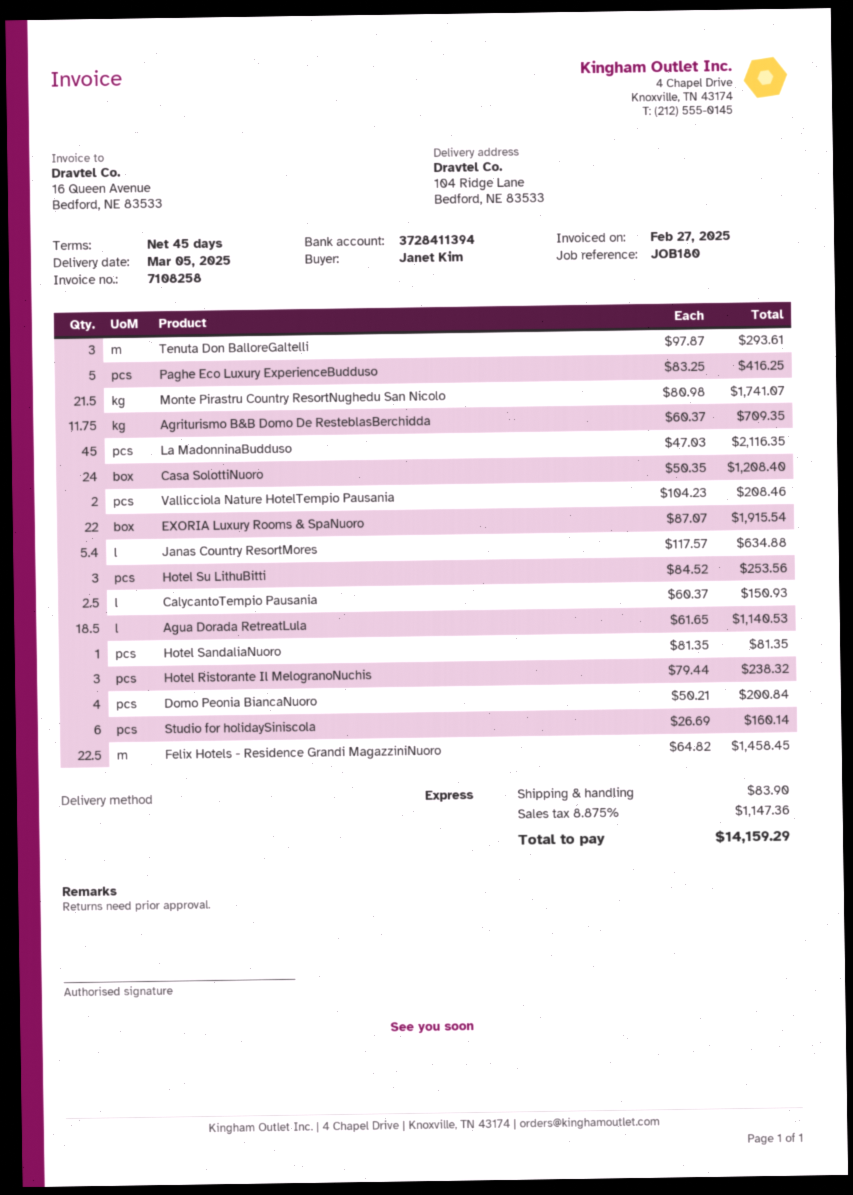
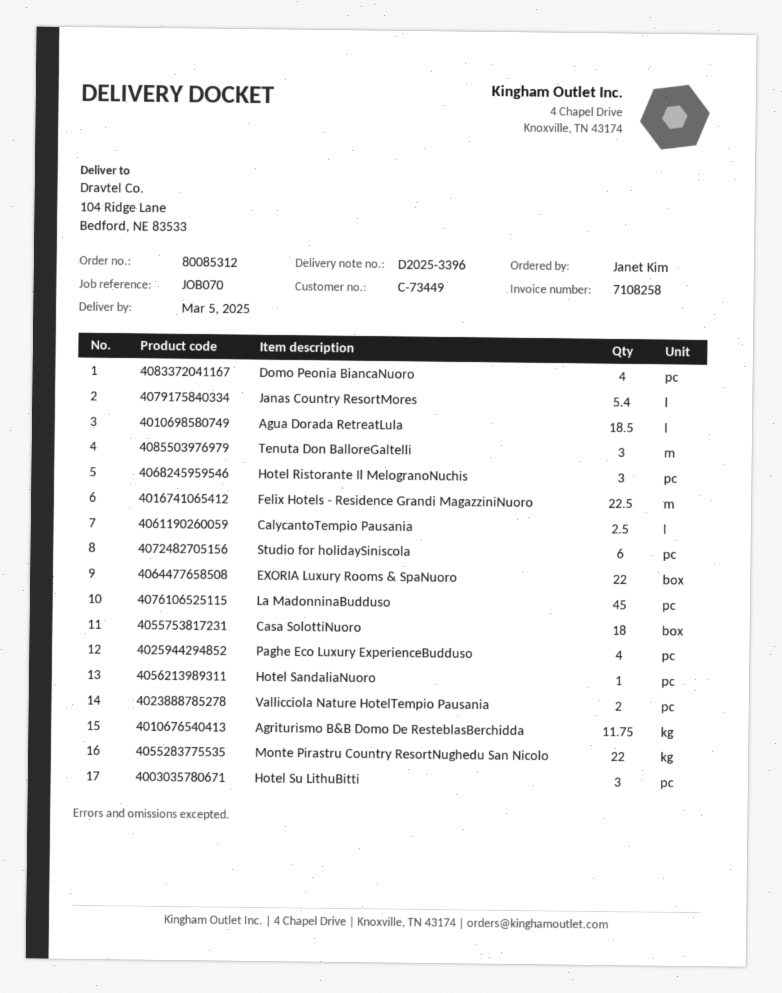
reference: JOB180 -> JOB070
Paghe Eco Luxury ExperienceBudduso: 5 -> 4
Monte Pirastru Country ResortNughedu San Nicolo: 21.5 -> 22
Casa SolottiNuoro: 24 -> 18

